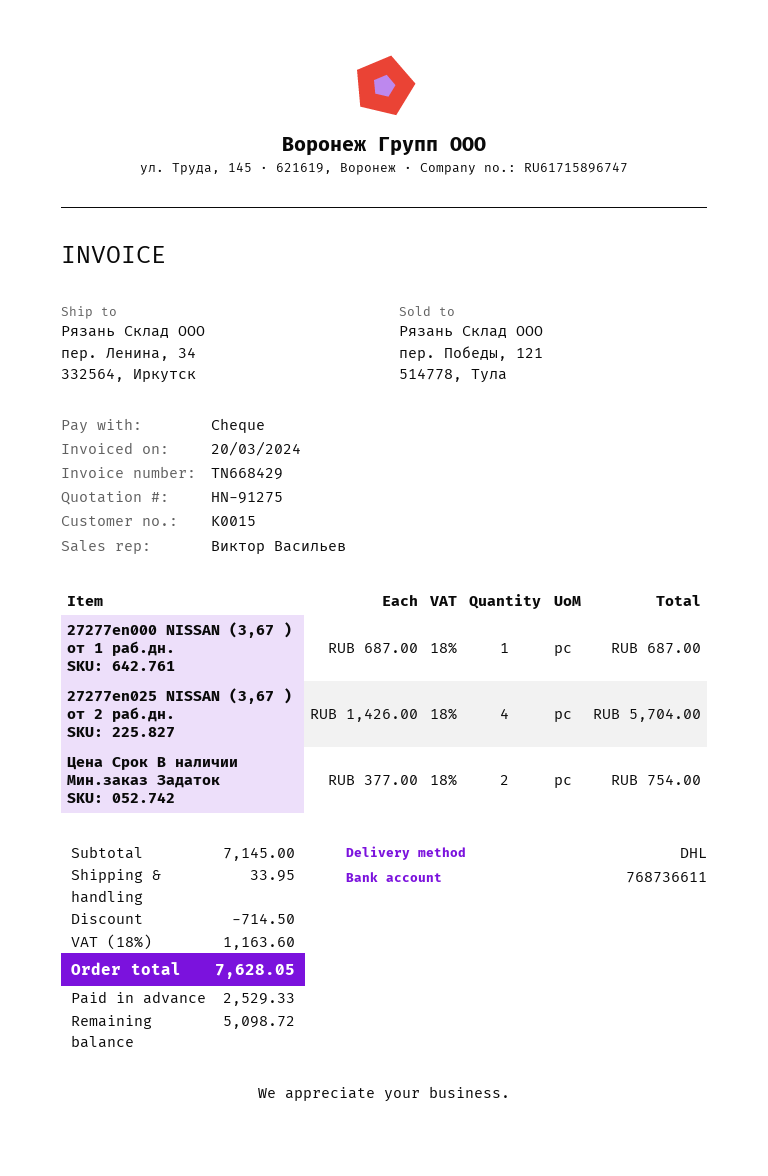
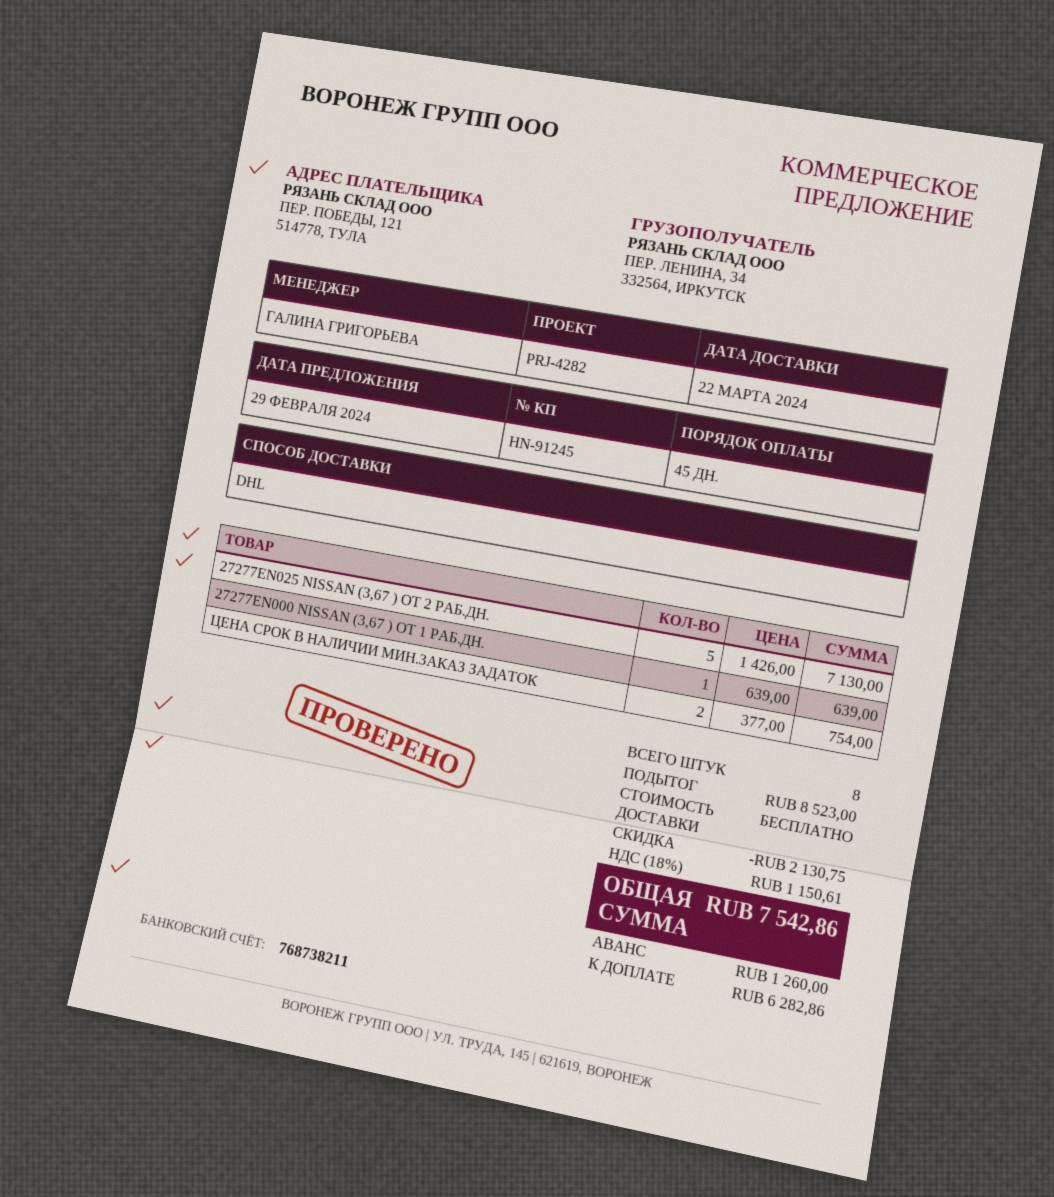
quote number: HN-91275 -> HN-91245
sales rep: Виктор Васильев -> ГАЛИНА ГРИГОРЬЕВА
bank account: 768736611 -> 768738211
27277en000 NISSAN (3,67 ) от 1 раб.дн.: 1 x 687.00 = 687.00 -> 1 x 639.00 = 639.00
27277en025 NISSAN (3,67 ) от 2 раб.дн.: 4 x 1426.00 = 5704.00 -> 5 x 1426.00 = 7130.00
subtotal: 7145.00 -> 8523.00
discount: 714.50 -> 2130.75
shipping: 33.95 -> 0.00
tax: 18% = 1163.60 -> 18% = 1150.61
total: 7628.05 -> 7542.86
deposit: 2529.33 -> 1260.00
balance: 5098.72 -> 6282.86

